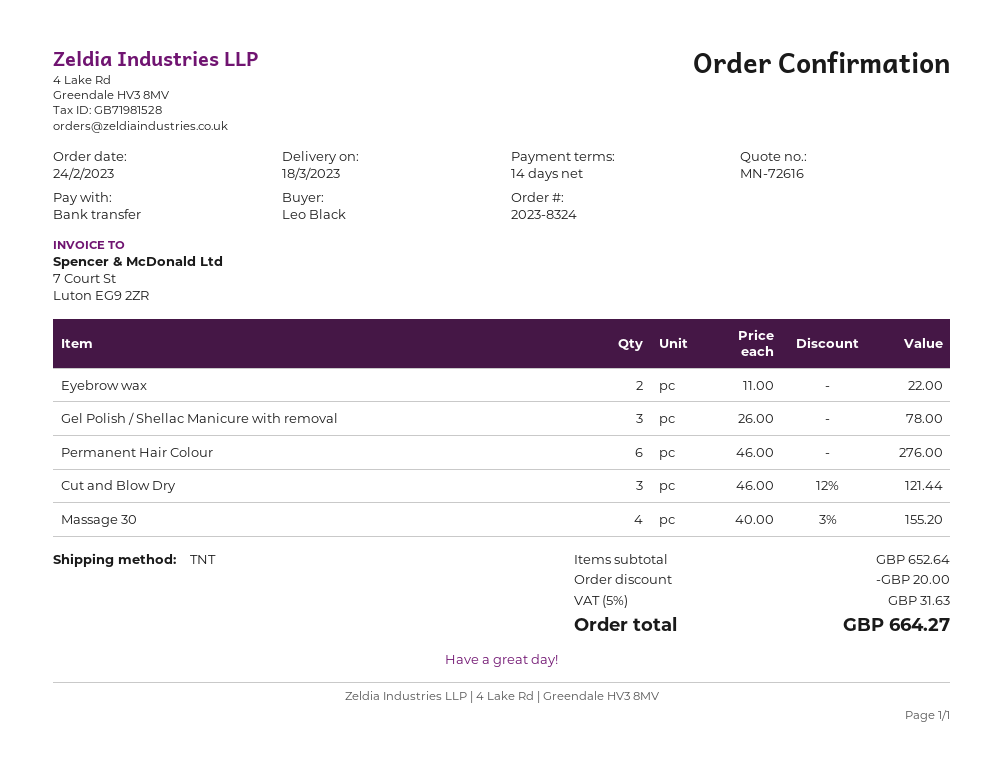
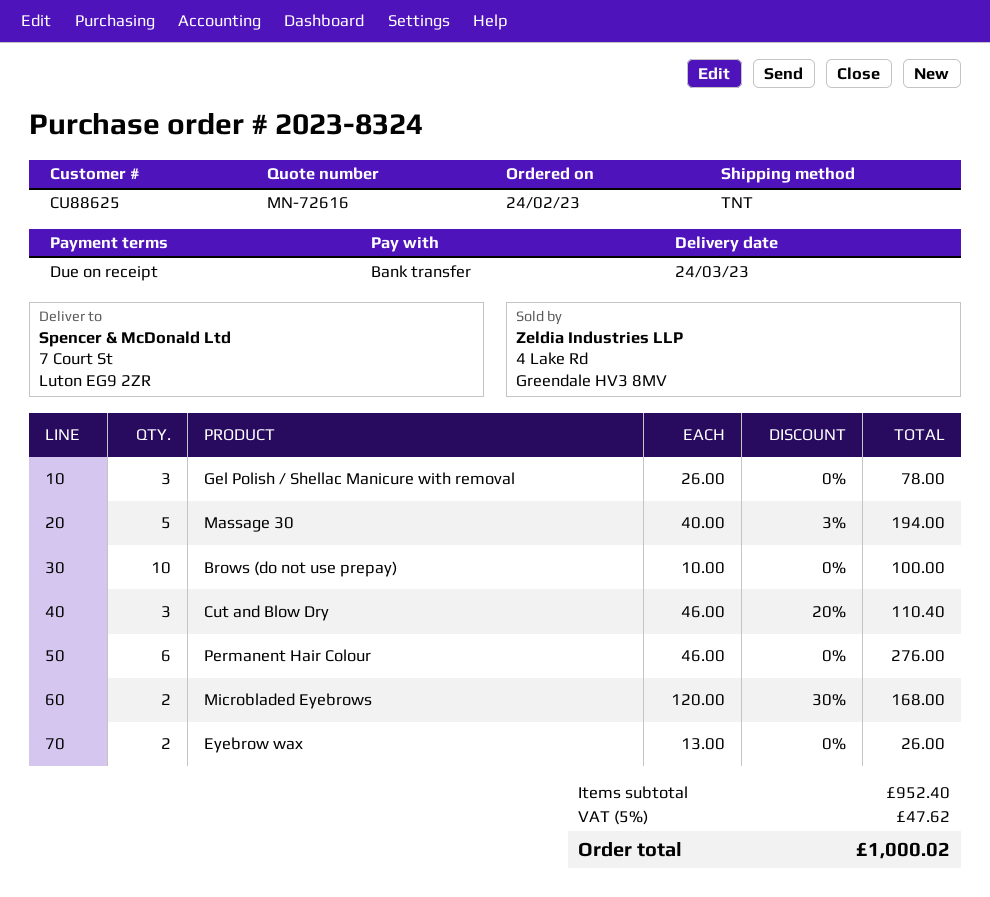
delivery date: 2023-03-18 -> 2023-03-24
payment terms: 14 days -> on receipt
Eyebrow wax: 2 x 11.00 = 22.00 -> 2 x 13.00 = 26.00
Cut and Blow Dry: 3 x 46.00 - 12% = 121.44 -> 3 x 46.00 - 20% = 110.40
Massage 30: 4 x 40.00 - 3% = 155.20 -> 5 x 40.00 - 3% = 194.00
Brows (do not use prepay): none -> 10 x 10.00 = 100.00
Microbladed Eyebrows: none -> 2 x 120.00 - 30% = 168.00
subtotal: 652.64 -> 952.40
discount: 20.00 -> none
tax: 5% = 31.63 -> 5% = 47.62
total: 664.27 -> 1000.02

